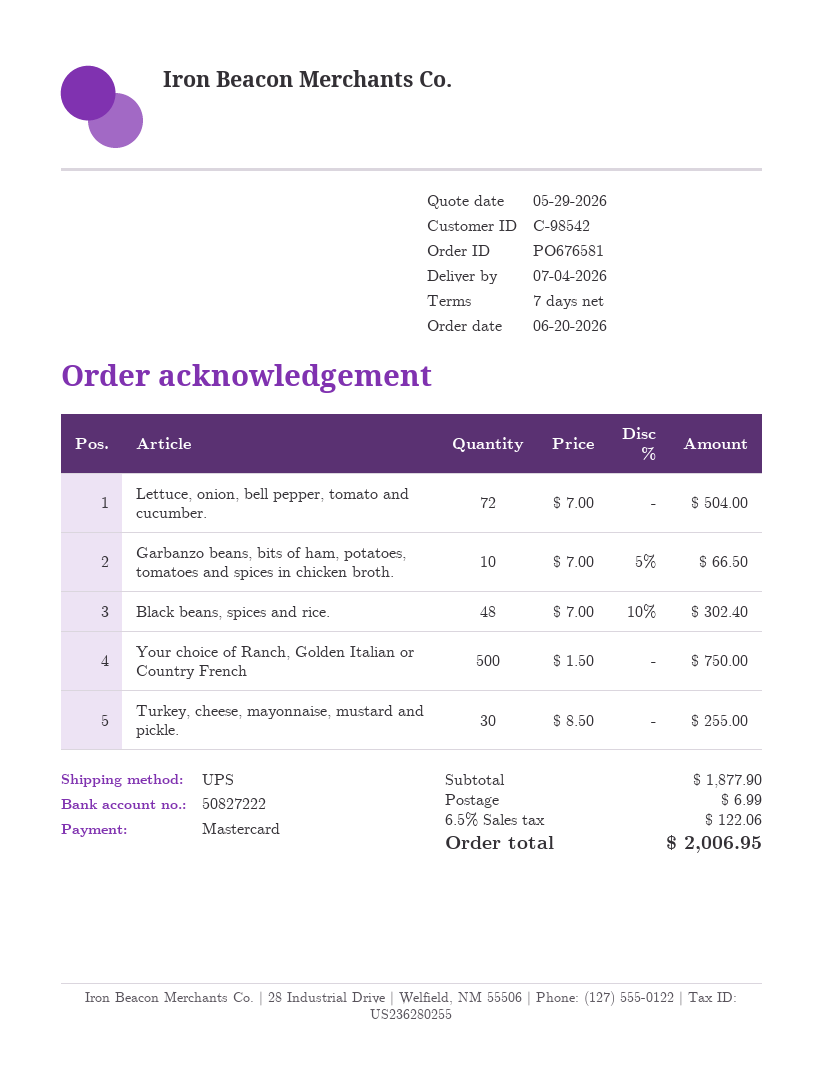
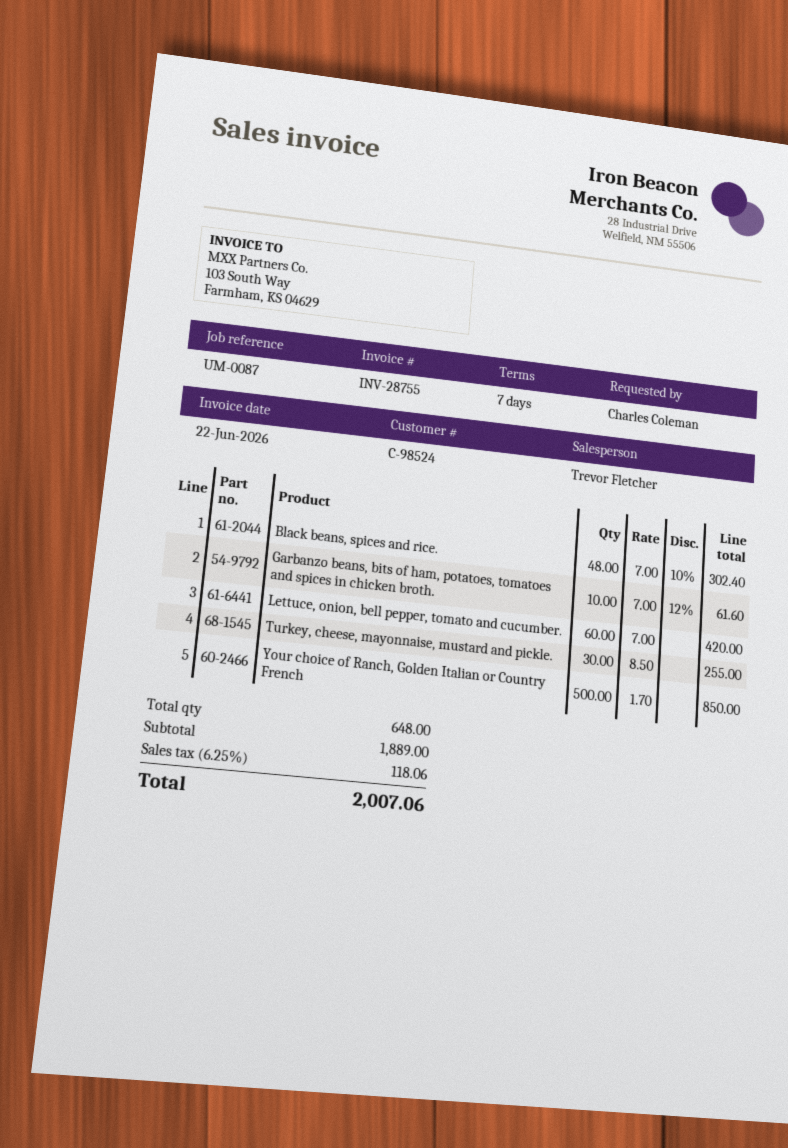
customer number: C-98542 -> C-98524
Lettuce, onion, bell pepper, tomato and cucumber.: 72 x 7.00 = 504.00 -> 60 x 7.00 = 420.00
Garbanzo beans, bits of ham, potatoes, tomatoes and spices in chicken broth.: 10 x 7.00 - 5% = 66.50 -> 10 x 7.00 - 12% = 61.60
Your choice of Ranch, Golden Italian or Country French: 500 x 1.50 = 750.00 -> 500 x 1.70 = 850.00
subtotal: 1877.90 -> 1889.00
shipping: 6.99 -> none
tax: 6.5% = 122.06 -> 6.25% = 118.06
total: 2006.95 -> 2007.06

